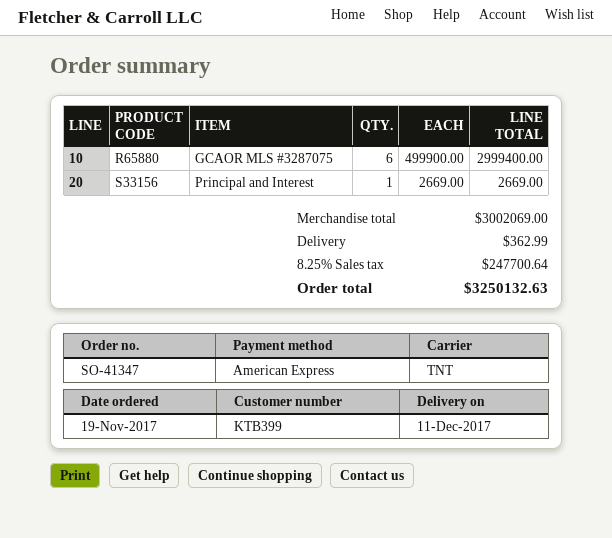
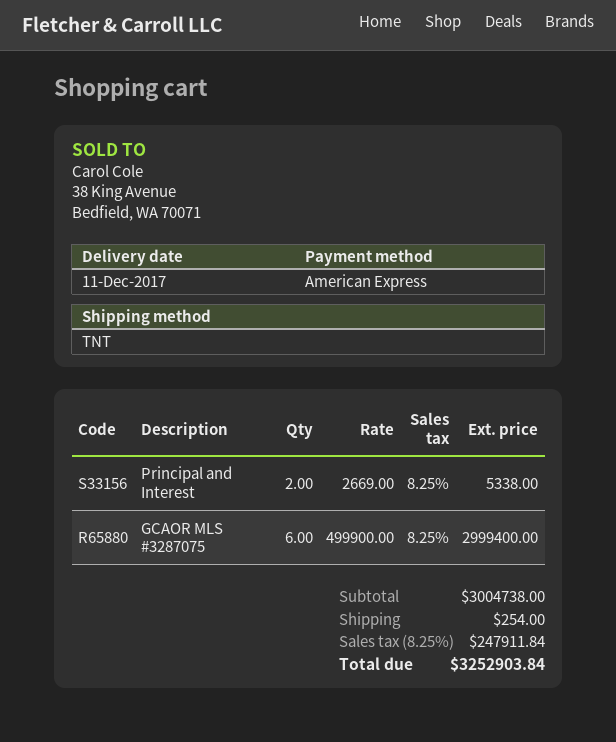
Principal and Interest: 1 x 2669.00 = 2669.00 -> 2 x 2669.00 = 5338.00
subtotal: 3002069.00 -> 3004738.00
shipping: 362.99 -> 254.00
tax: 8.25% = 247700.64 -> 8.25% = 247911.84
total: 3250132.63 -> 3252903.84

